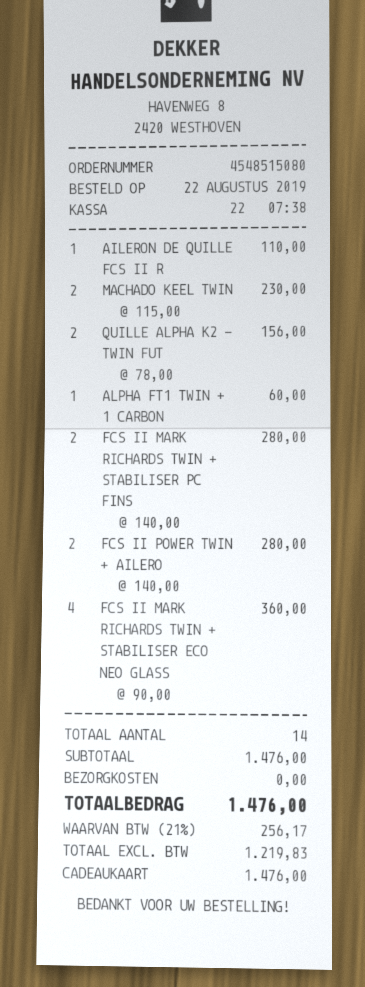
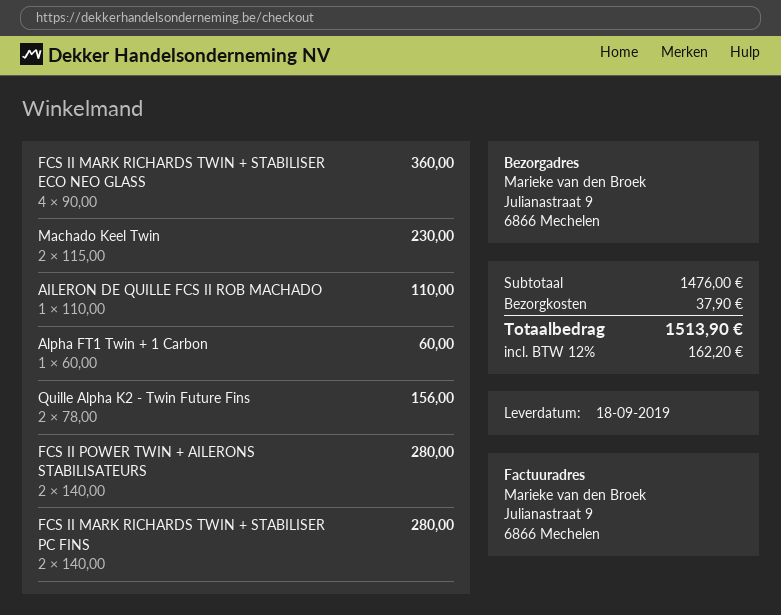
shipping: 0.00 -> 37.90
tax: 21% = 256.17 -> 12% = 162.20
total: 1476.00 -> 1513.90

